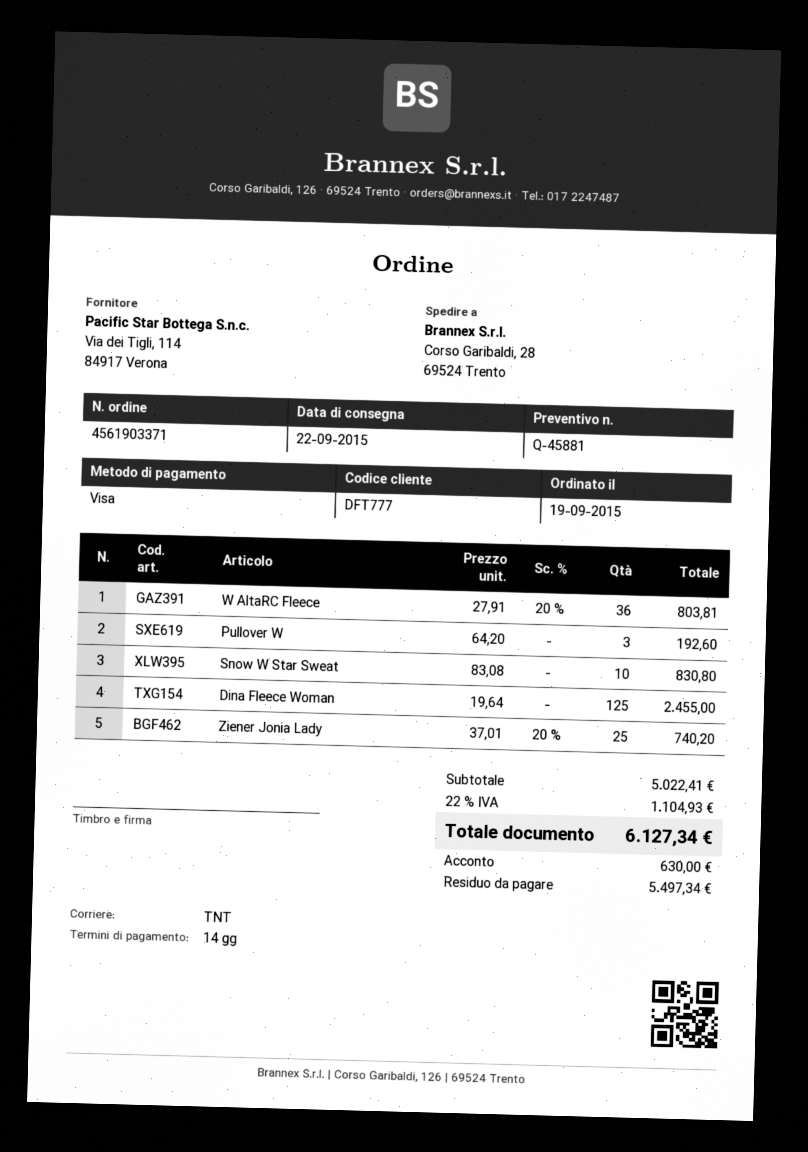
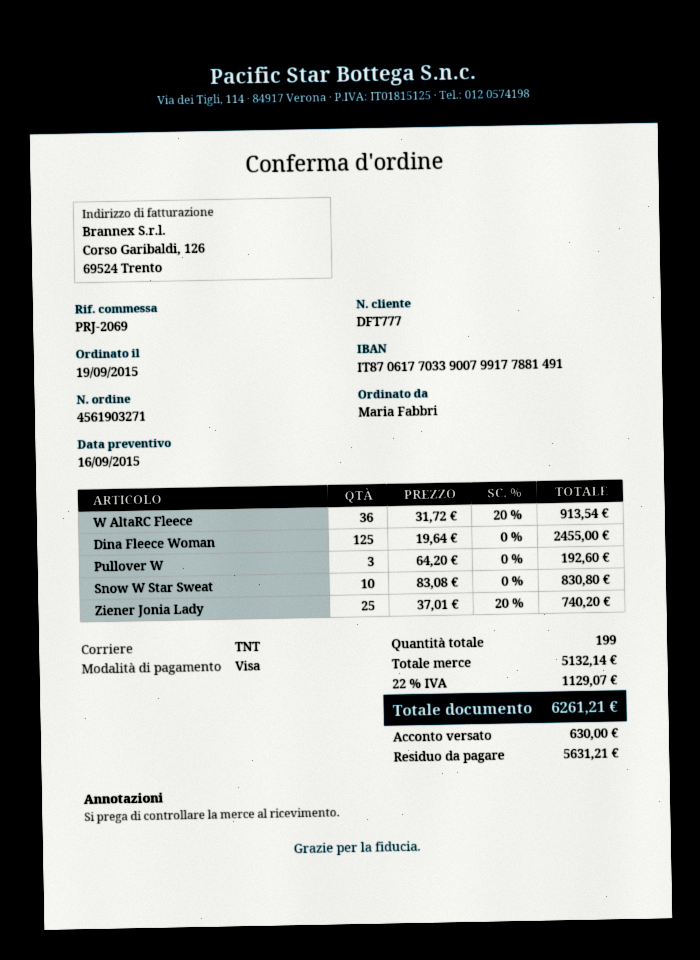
order number: 4561903371 -> 4561903271
W AltaRC Fleece: 36 x 27.91 - 20% = 803.81 -> 36 x 31.72 - 20% = 913.54
subtotal: 5022.41 -> 5132.14
tax: 22% = 1104.93 -> 22% = 1129.07
total: 6127.34 -> 6261.21
balance: 5497.34 -> 5631.21

